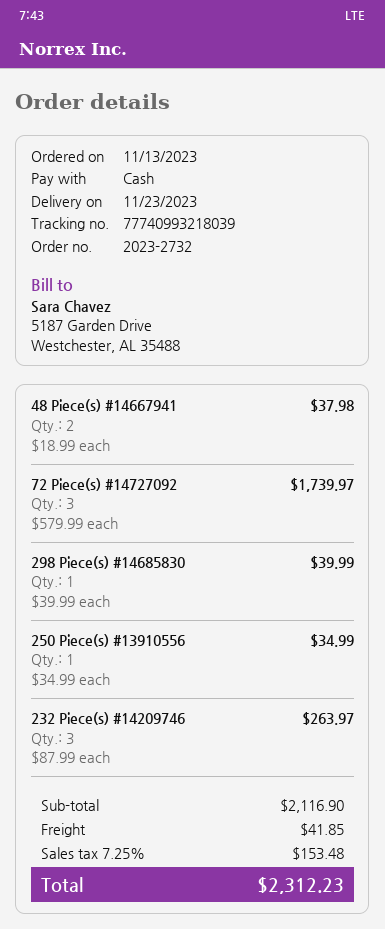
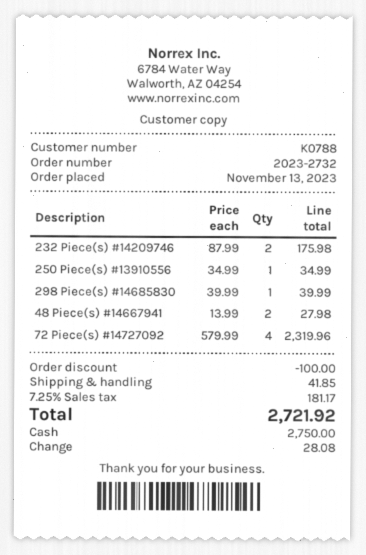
48 Piece(s) #14667941: 2 x 18.99 = 37.98 -> 2 x 13.99 = 27.98
72 Piece(s) #14727092: 3 x 579.99 = 1739.97 -> 4 x 579.99 = 2319.96
232 Piece(s) #14209746: 3 x 87.99 = 263.97 -> 2 x 87.99 = 175.98
discount: none -> 100.00
tax: 7.25% = 153.48 -> 7.25% = 181.17
total: 2312.23 -> 2721.92

